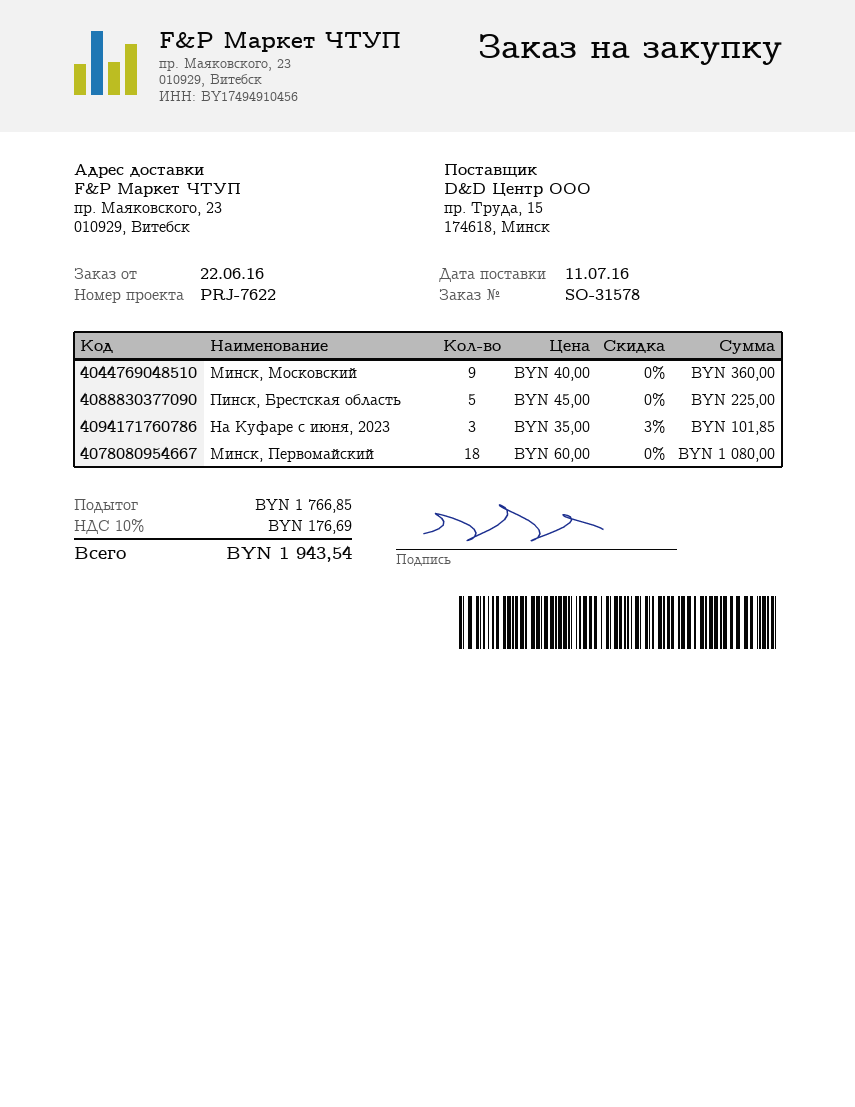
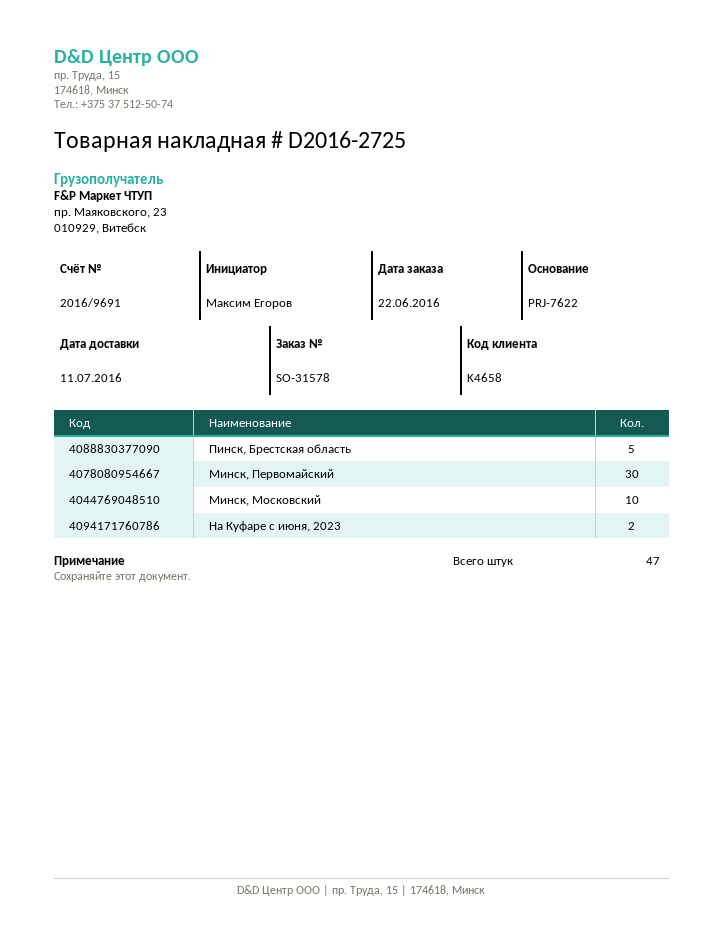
Минск, Московский: 9 -> 10
На Куфаре с июня, 2023: 3 -> 2
Минск, Первомайский: 18 -> 30

